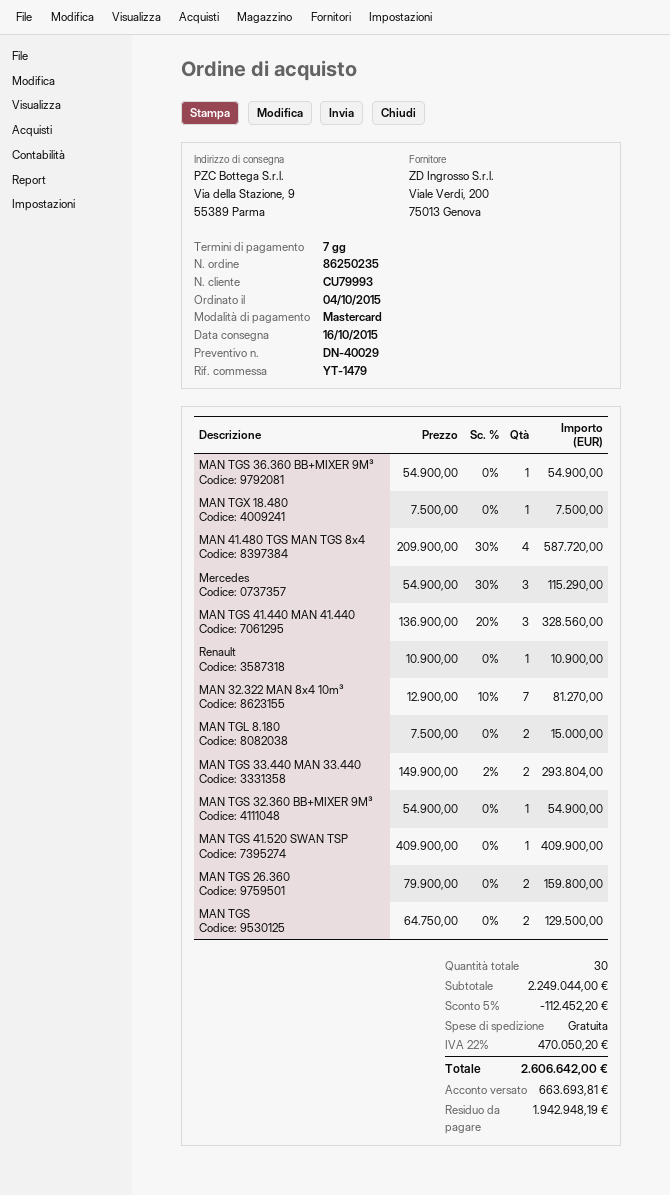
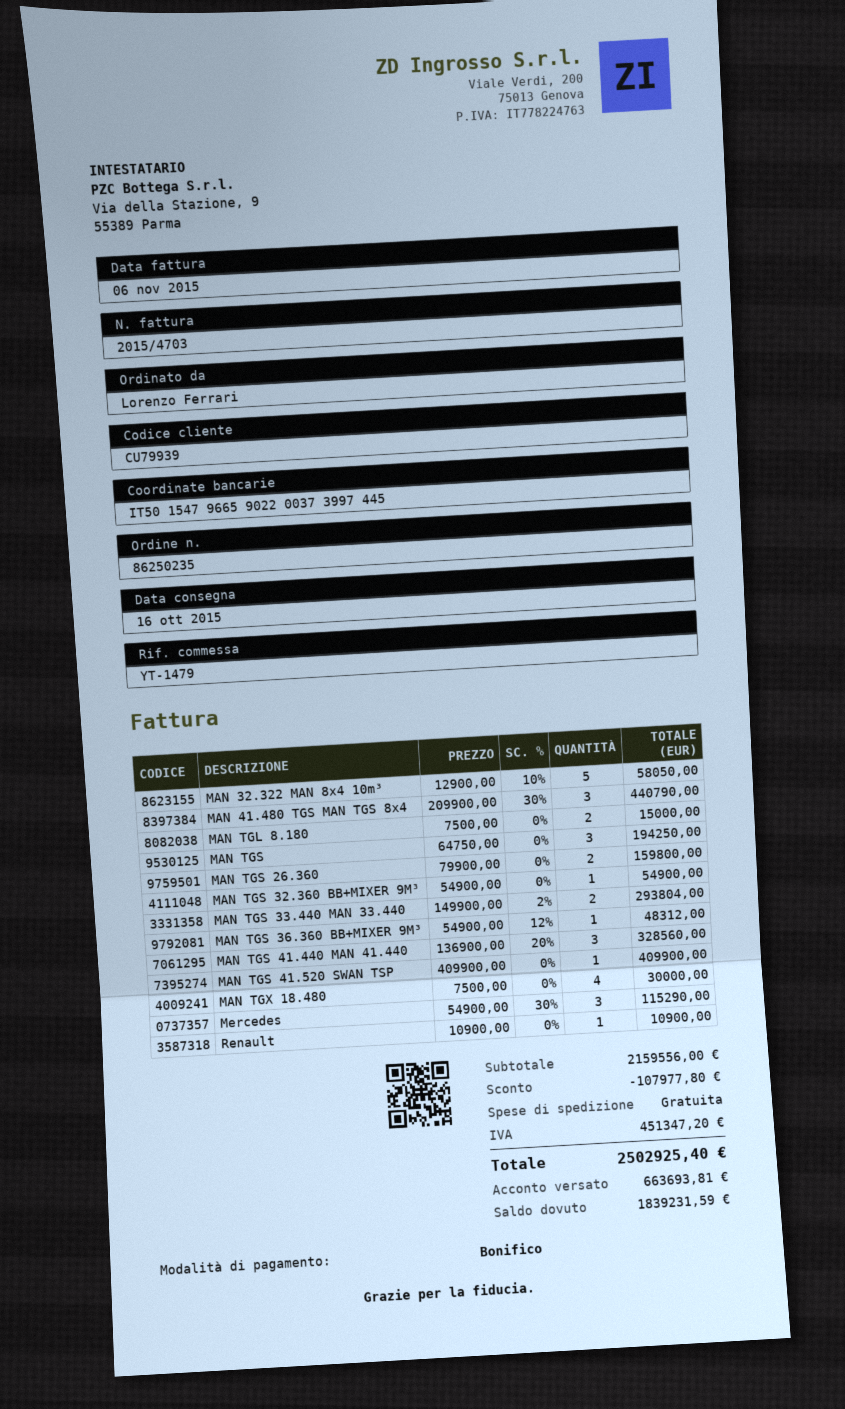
customer number: CU79993 -> CU79939
payment method: Mastercard -> bank transfer
MAN TGS 36.360 BB+MIXER 9M³: 1 x 54900.00 = 54900.00 -> 1 x 54900.00 - 12% = 48312.00
MAN TGX 18.480: 1 x 7500.00 = 7500.00 -> 4 x 7500.00 = 30000.00
MAN 41.480 TGS MAN TGS 8x4: 4 x 209900.00 - 30% = 587720.00 -> 3 x 209900.00 - 30% = 440790.00
MAN 32.322 MAN 8x4 10m³: 7 x 12900.00 - 10% = 81270.00 -> 5 x 12900.00 - 10% = 58050.00
MAN TGS: 2 x 64750.00 = 129500.00 -> 3 x 64750.00 = 194250.00
subtotal: 2249044.00 -> 2159556.00
discount: 112452.20 -> 107977.80
tax: 470050.20 -> 451347.20
total: 2606642.00 -> 2502925.40
balance: 1942948.19 -> 1839231.59

